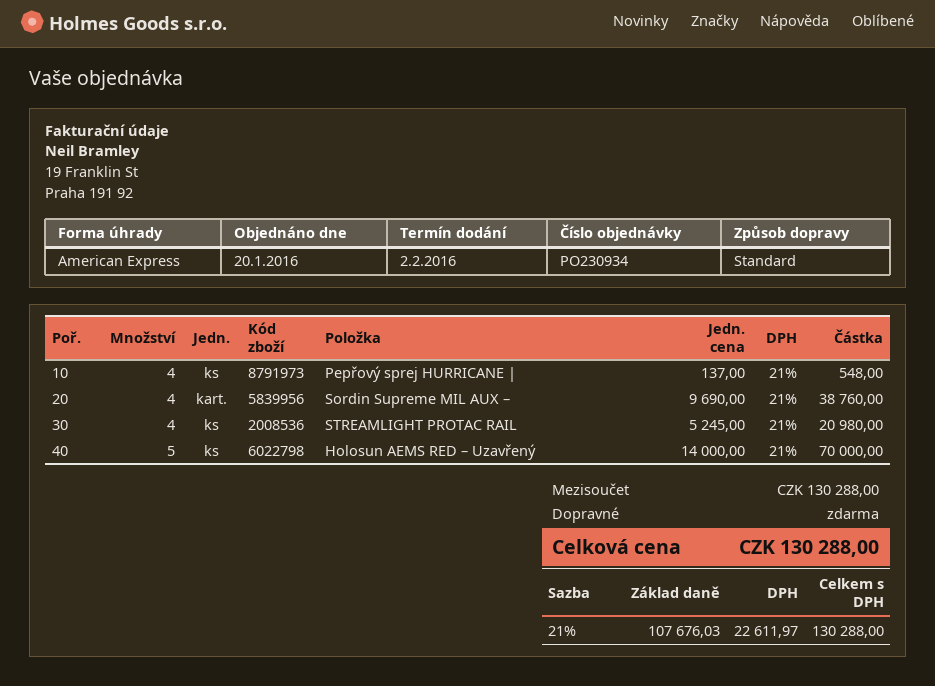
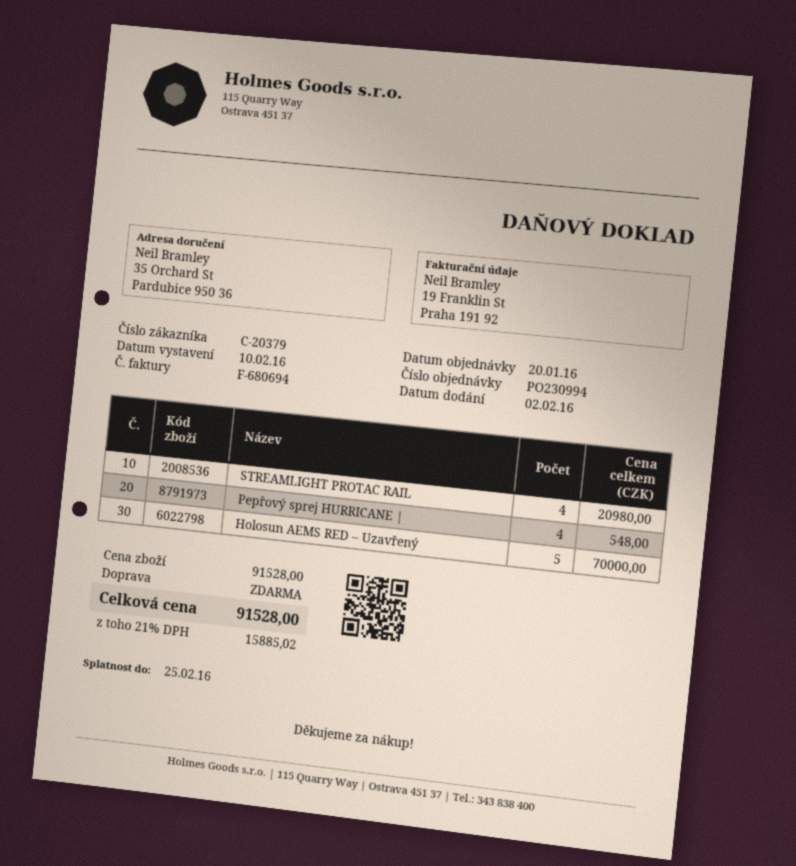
order number: PO230934 -> PO230994
Sordin Supreme MIL AUX –: 4 for 38760.00 -> none
subtotal: 130288.00 -> 91528.00
tax: 21% = 22611.97 -> 21% = 15885.02
total: 130288.00 -> 91528.00

